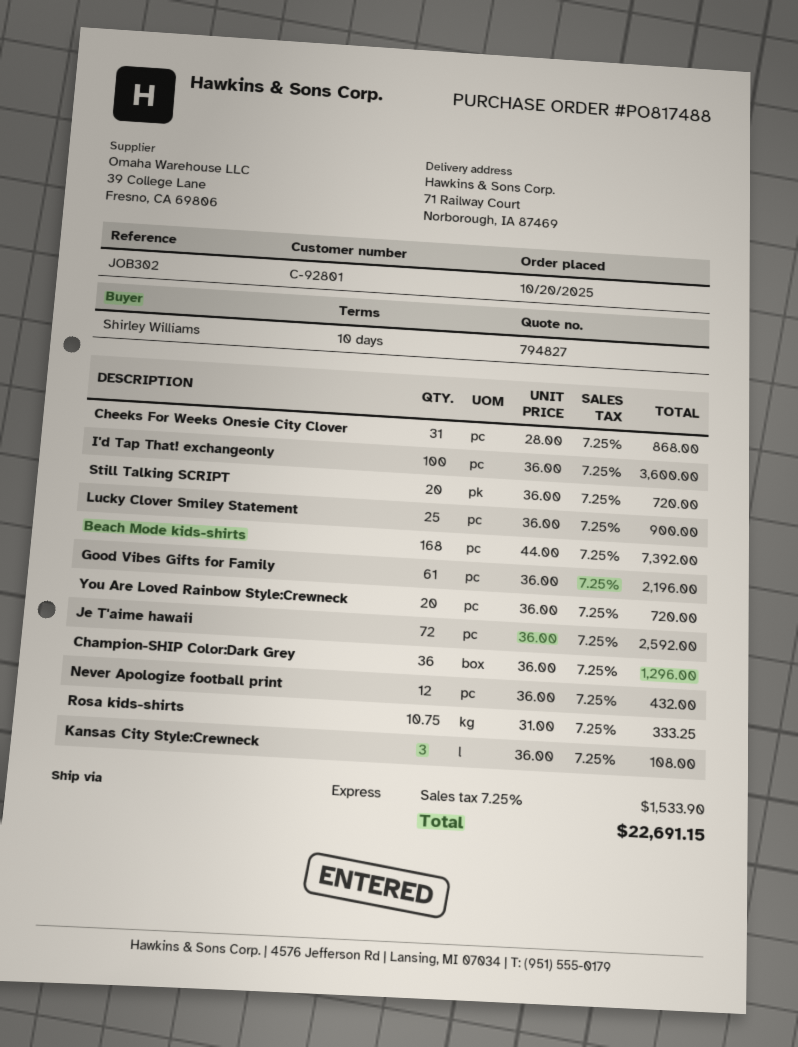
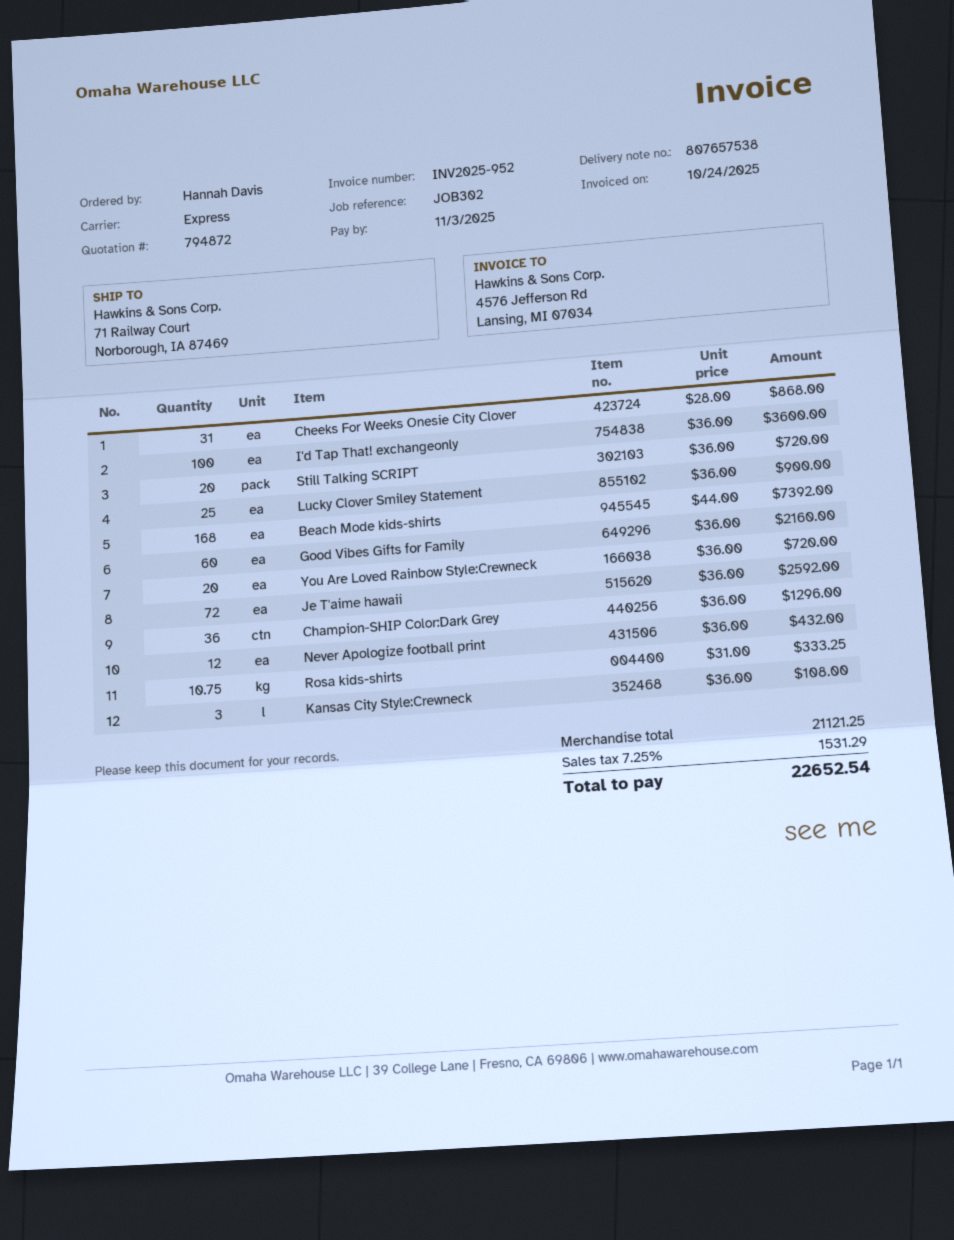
quote number: 794827 -> 794872
ordered by: Shirley Williams -> Hannah Davis
Good Vibes Gifts for Family: 61 x 36.00 = 2196.00 -> 60 x 36.00 = 2160.00
tax: 7.25% = 1533.90 -> 7.25% = 1531.29
total: 22691.15 -> 22652.54

